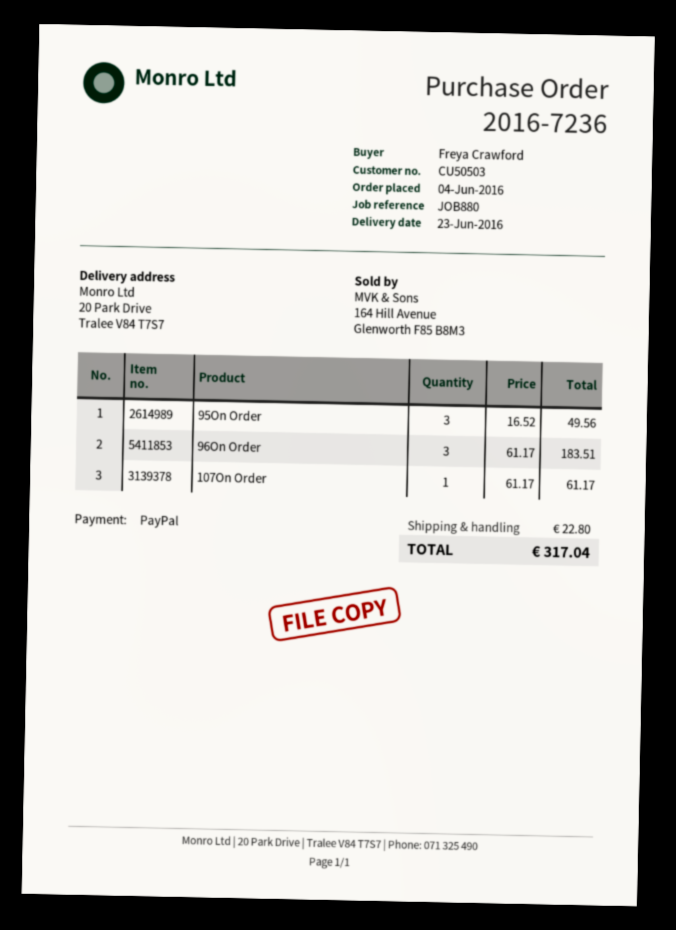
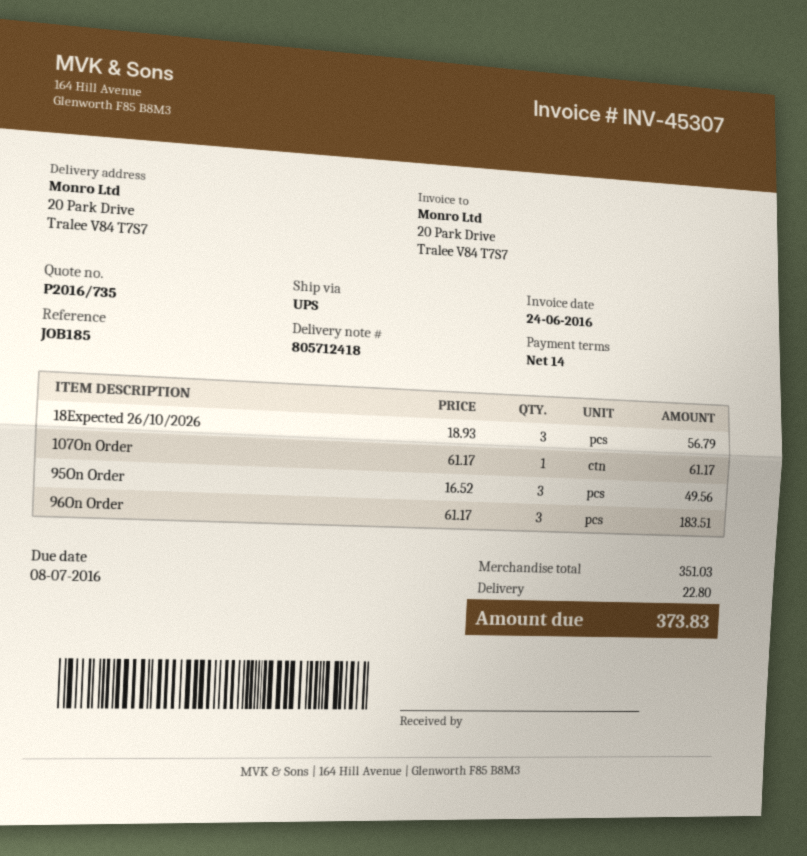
reference: JOB880 -> JOB185
18Expected 26/10/2026: none -> 3 x 18.93 = 56.79
total: 317.04 -> 373.83

